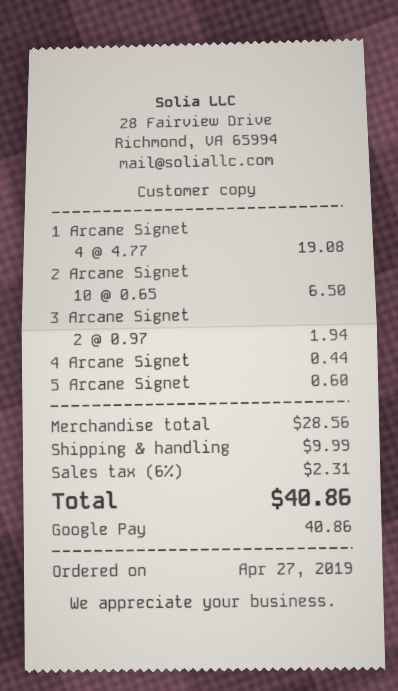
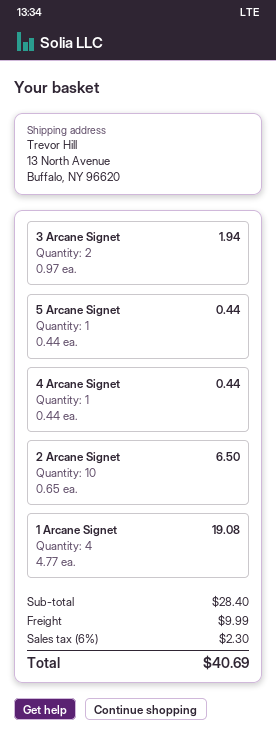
5 Arcane Signet: 1 x 0.60 = 0.60 -> 1 x 0.44 = 0.44
subtotal: 28.56 -> 28.40
tax: 6% = 2.31 -> 6% = 2.30
total: 40.86 -> 40.69

